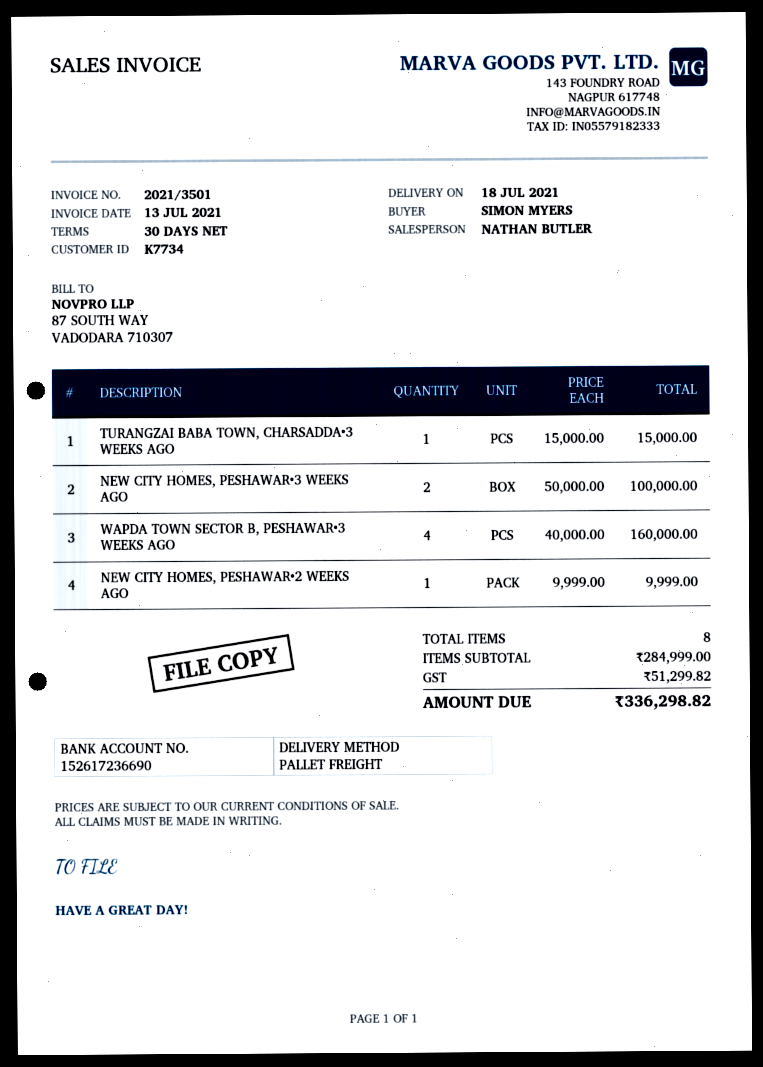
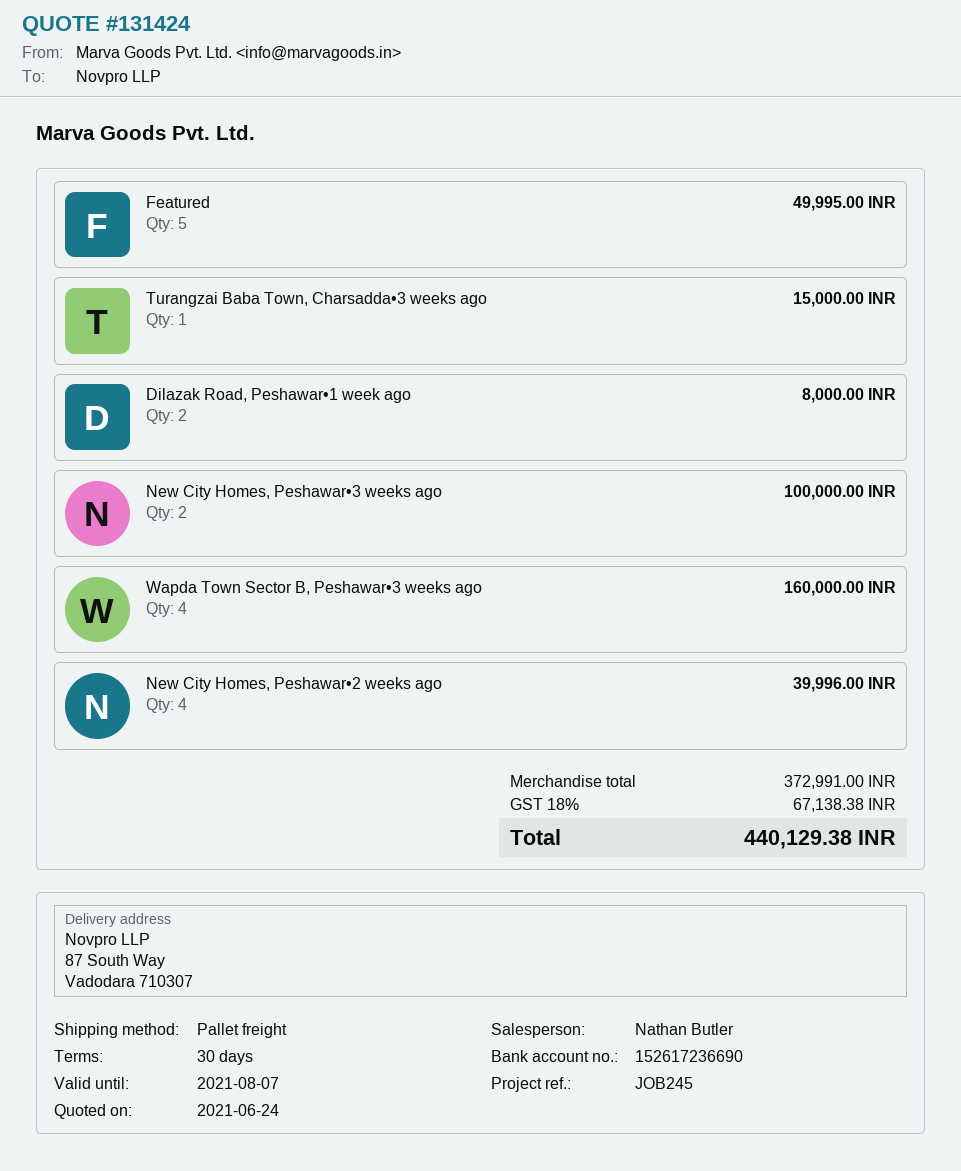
NEW CITY HOMES, PESHAWAR•2 WEEKS AGO: 1 for 9999.00 -> 4 for 39996.00
Featured: none -> 5 for 49995.00
Dilazak Road, Peshawar•1 week ago: none -> 2 for 8000.00
subtotal: 284999.00 -> 372991.00
tax: 51299.82 -> 67138.38
total: 336298.82 -> 440129.38

